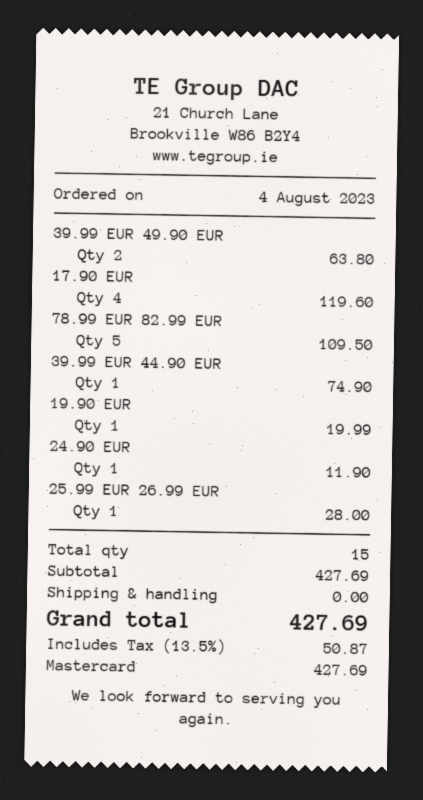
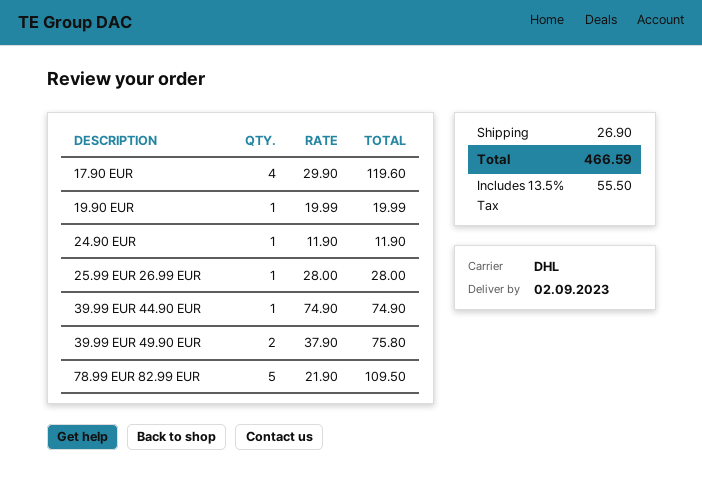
39.99 EUR 49.90 EUR: 2 for 63.80 -> 2 for 75.80
shipping: 0.00 -> 26.90
tax: 13.5% = 50.87 -> 13.5% = 55.50
total: 427.69 -> 466.59

